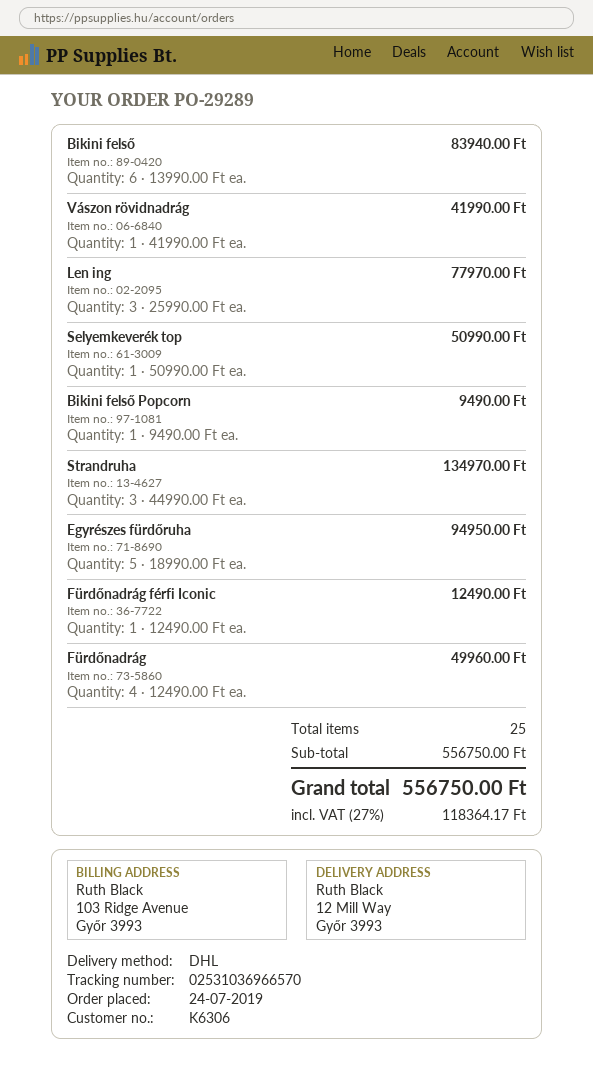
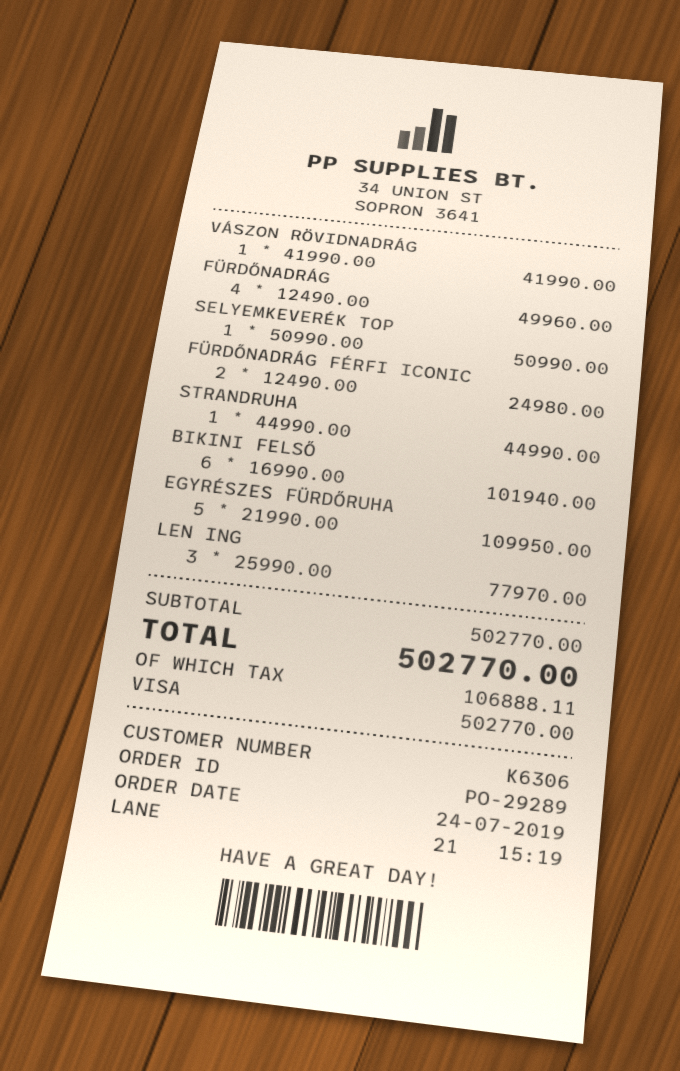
Bikini felső: 6 x 13990.00 = 83940.00 -> 6 x 16990.00 = 101940.00
Bikini felső Popcorn: 1 x 9490.00 = 9490.00 -> none
Strandruha: 3 x 44990.00 = 134970.00 -> 1 x 44990.00 = 44990.00
Egyrészes fürdőruha: 5 x 18990.00 = 94950.00 -> 5 x 21990.00 = 109950.00
Fürdőnadrág férfi Iconic: 1 x 12490.00 = 12490.00 -> 2 x 12490.00 = 24980.00
subtotal: 556750.00 -> 502770.00
tax: 118364.17 -> 106888.11
total: 556750.00 -> 502770.00

